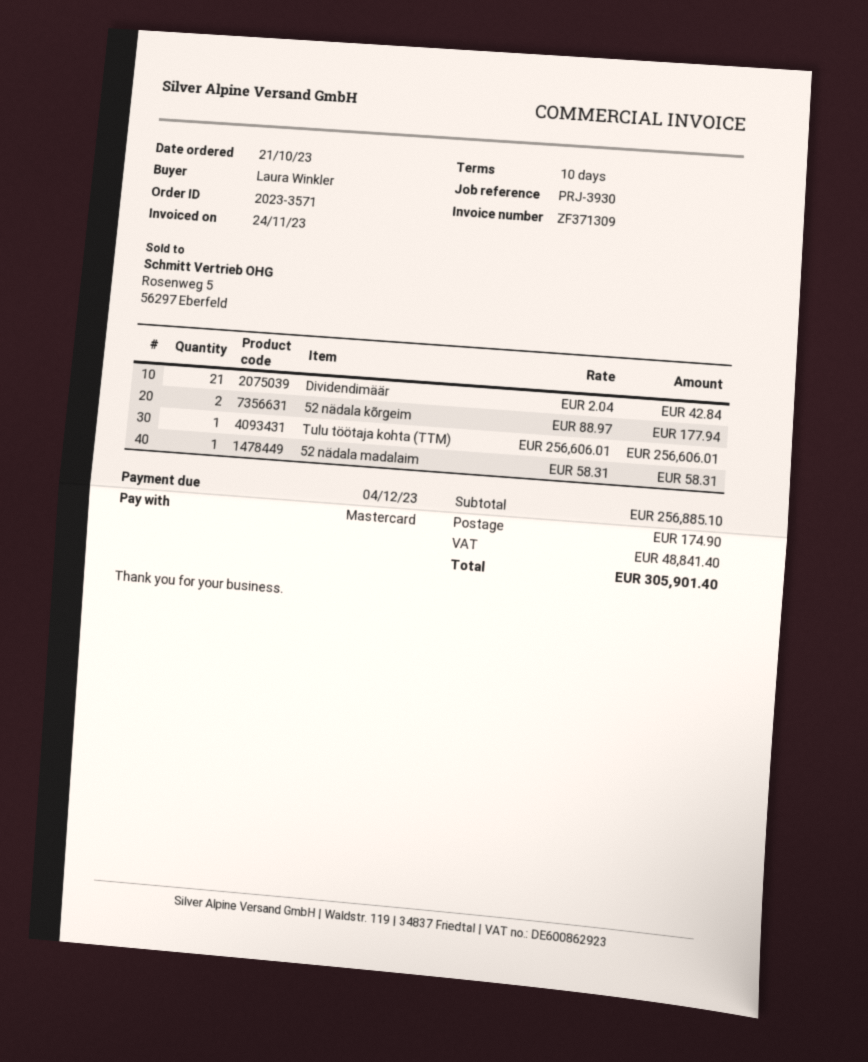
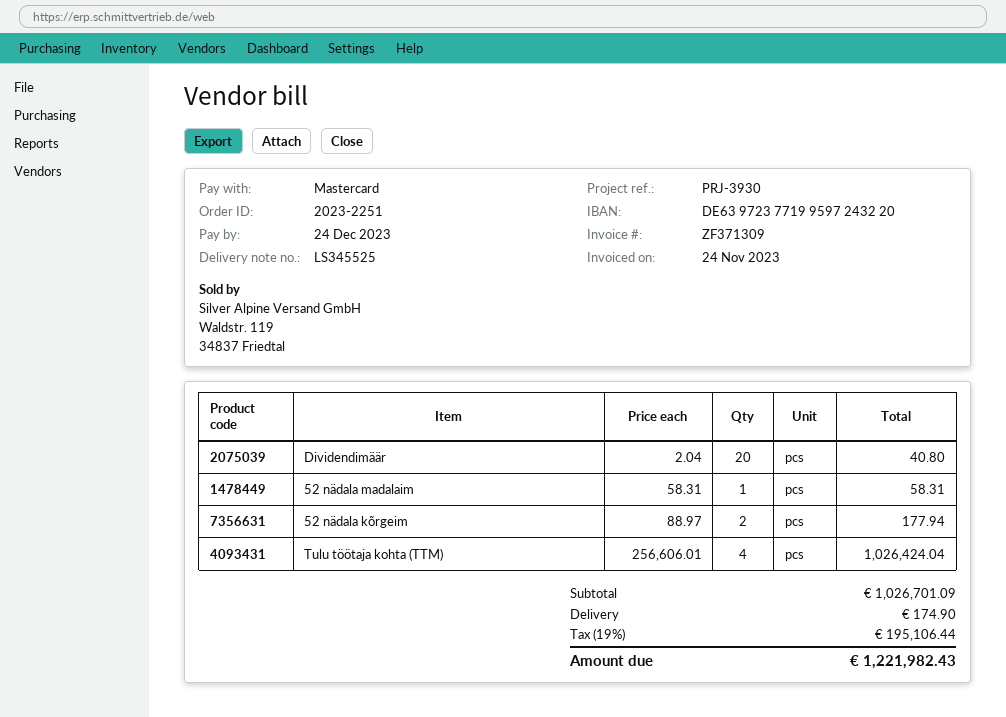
order number: 2023-3571 -> 2023-2251
due date: 2023-12-04 -> 2023-12-24
Dividendimäär: 21 x 2.04 = 42.84 -> 20 x 2.04 = 40.80
Tulu töötaja kohta (TTM): 1 x 256606.01 = 256606.01 -> 4 x 256606.01 = 1026424.04
subtotal: 256885.10 -> 1026701.09
tax: 48841.40 -> 195106.44
total: 305901.40 -> 1221982.43

